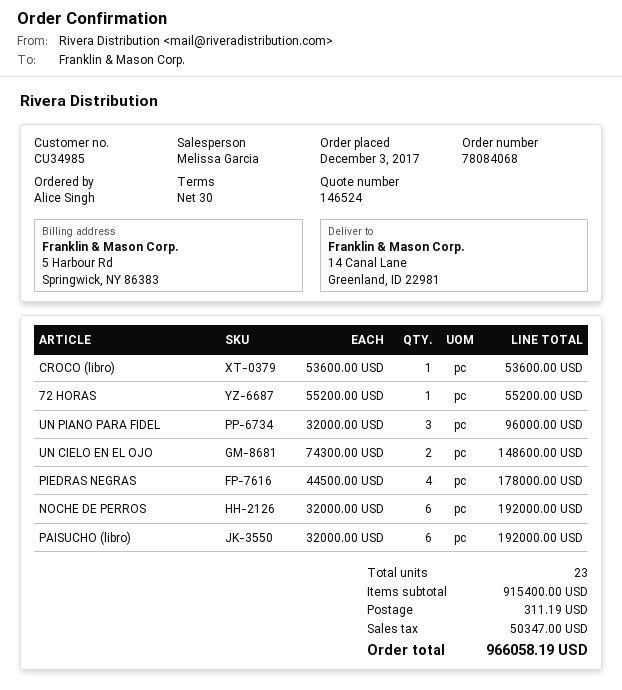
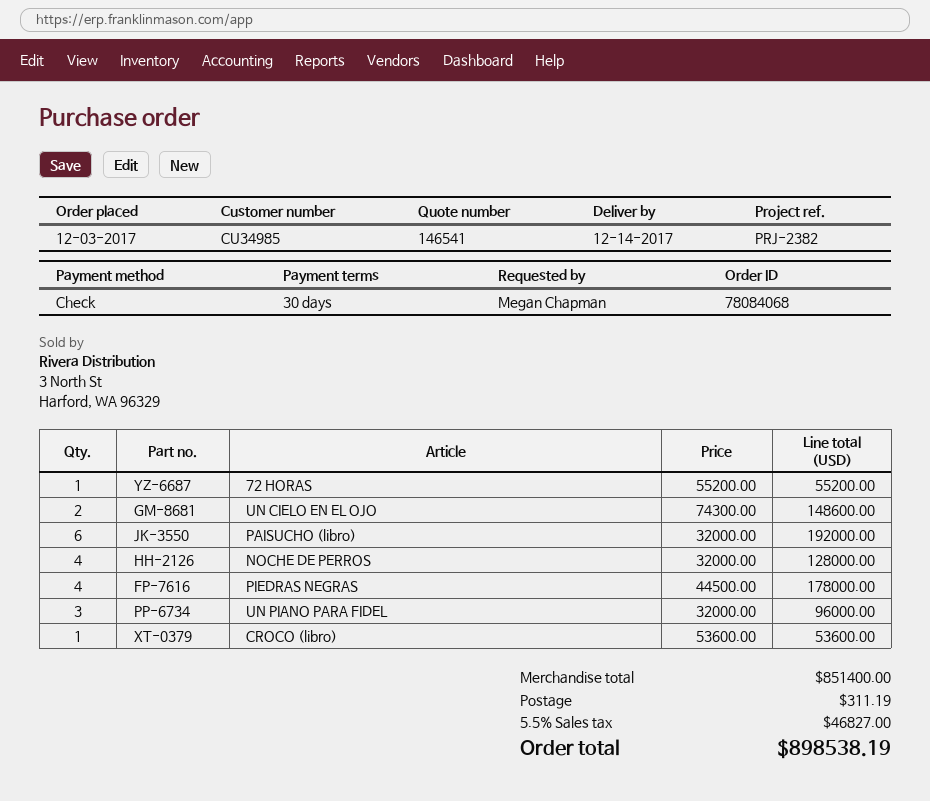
quote number: 146524 -> 146541
ordered by: Alice Singh -> Megan Chapman
NOCHE DE PERROS: 6 x 32000.00 = 192000.00 -> 4 x 32000.00 = 128000.00
subtotal: 915400.00 -> 851400.00
tax: 50347.00 -> 46827.00
total: 966058.19 -> 898538.19

